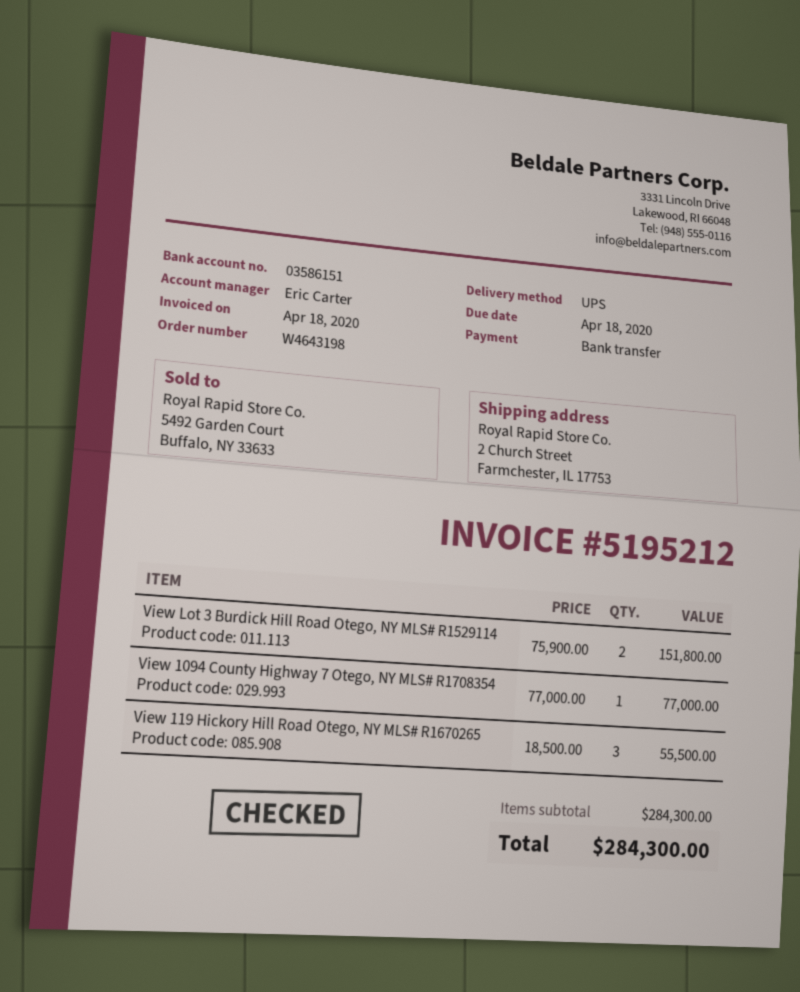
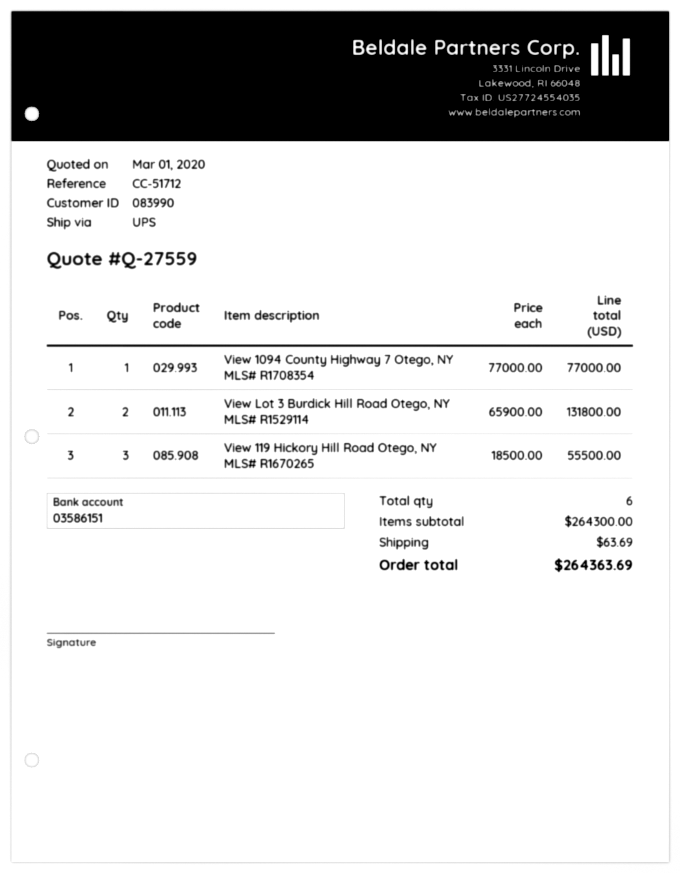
View Lot 3 Burdick Hill Road Otego, NY MLS# R1529114: 2 x 75900.00 = 151800.00 -> 2 x 65900.00 = 131800.00
subtotal: 284300.00 -> 264300.00
shipping: none -> 63.69
total: 284300.00 -> 264363.69

